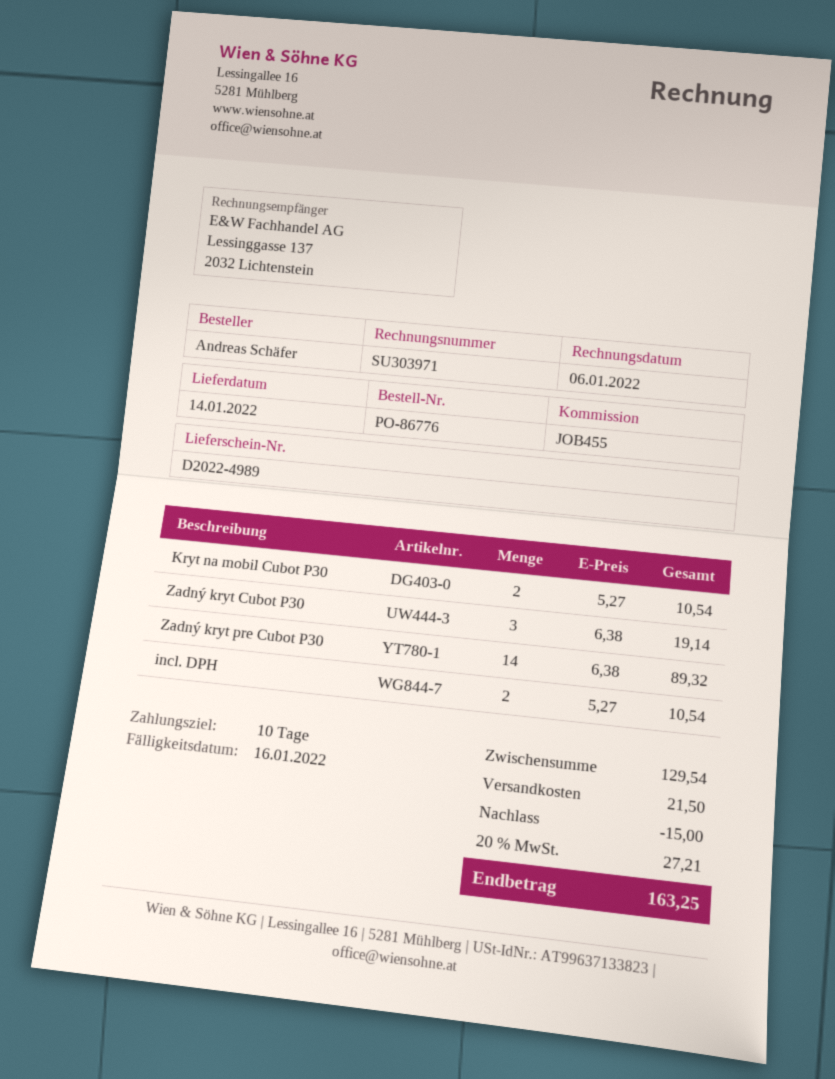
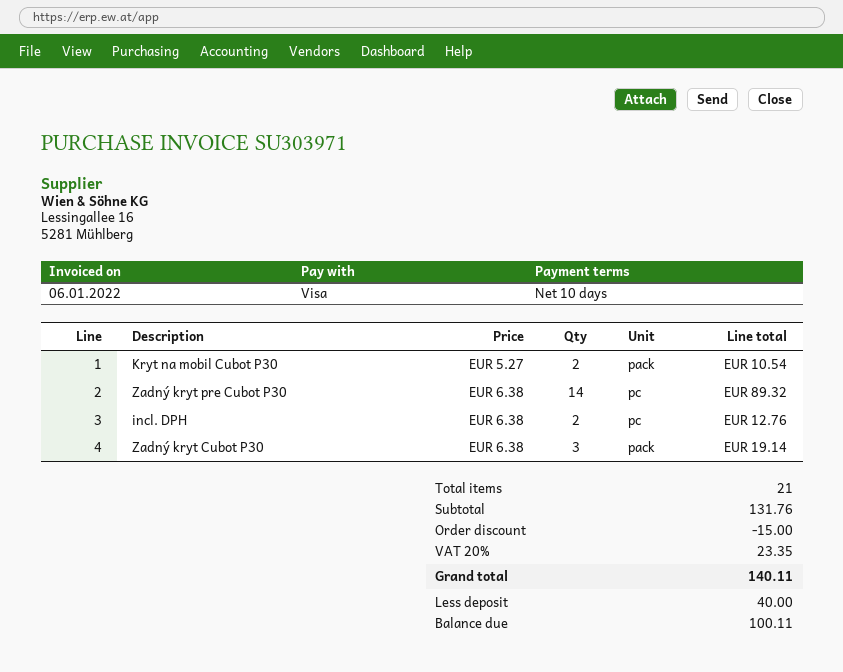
incl. DPH: 2 x 5.27 = 10.54 -> 2 x 6.38 = 12.76
subtotal: 129.54 -> 131.76
shipping: 21.50 -> none
tax: 20% = 27.21 -> 20% = 23.35
total: 163.25 -> 140.11

